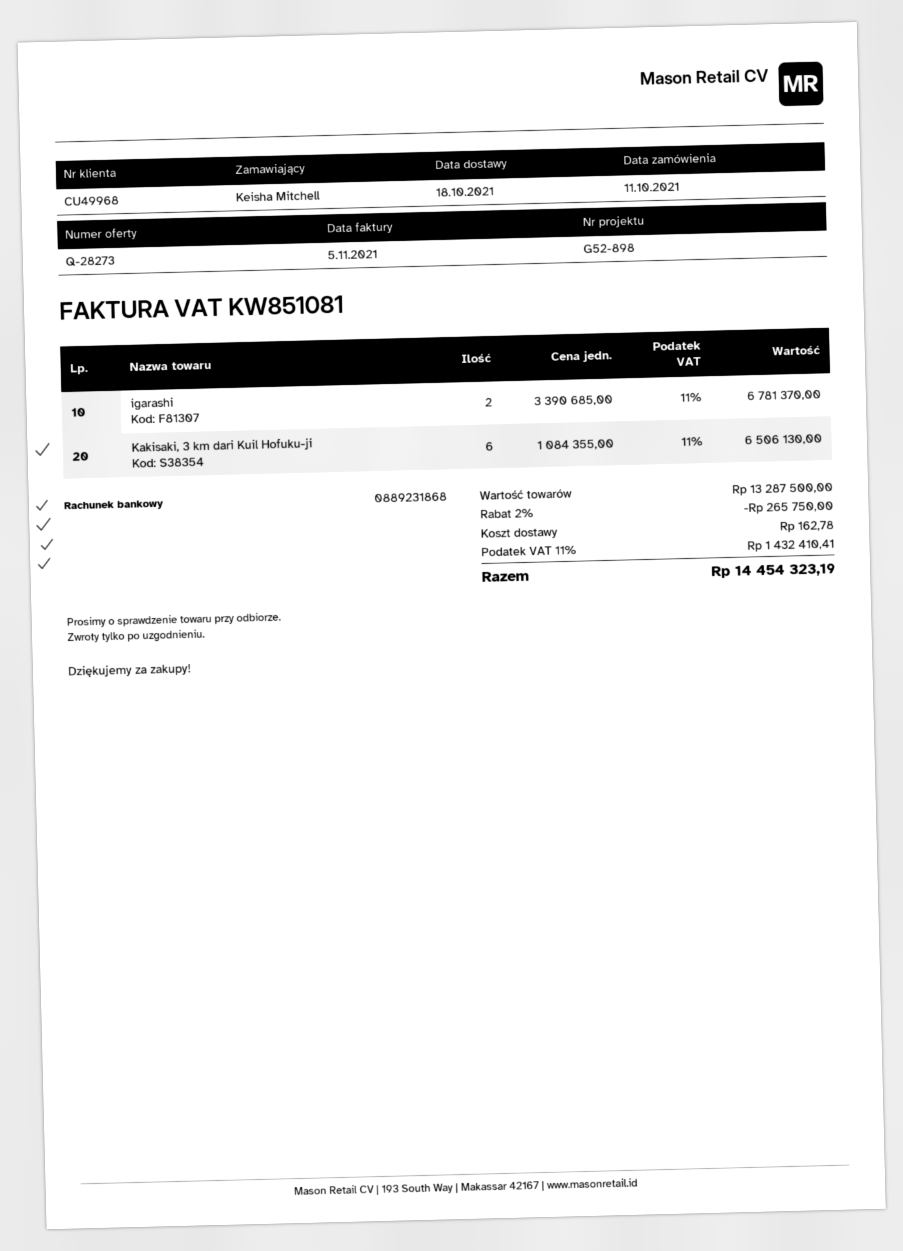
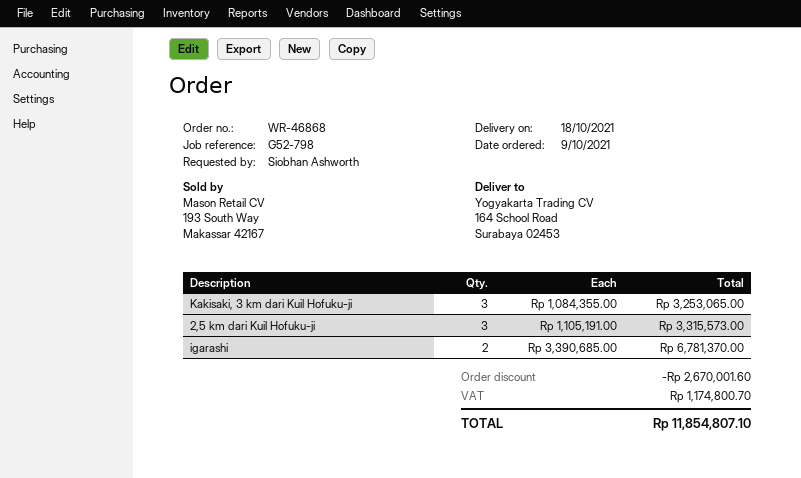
order date: 2021-10-11 -> 2021-10-09
reference: G52-898 -> G52-798
ordered by: Keisha Mitchell -> Siobhan Ashworth
Kakisaki, 3 km dari Kuil Hofuku-ji: 6 x 1084355.00 = 6506130.00 -> 3 x 1084355.00 = 3253065.00
2,5 km dari Kuil Hofuku-ji: none -> 3 x 1105191.00 = 3315573.00
discount: 265750.00 -> 2670001.60
shipping: 162.78 -> none
tax: 1432410.41 -> 1174800.70
total: 14454323.19 -> 11854807.10

